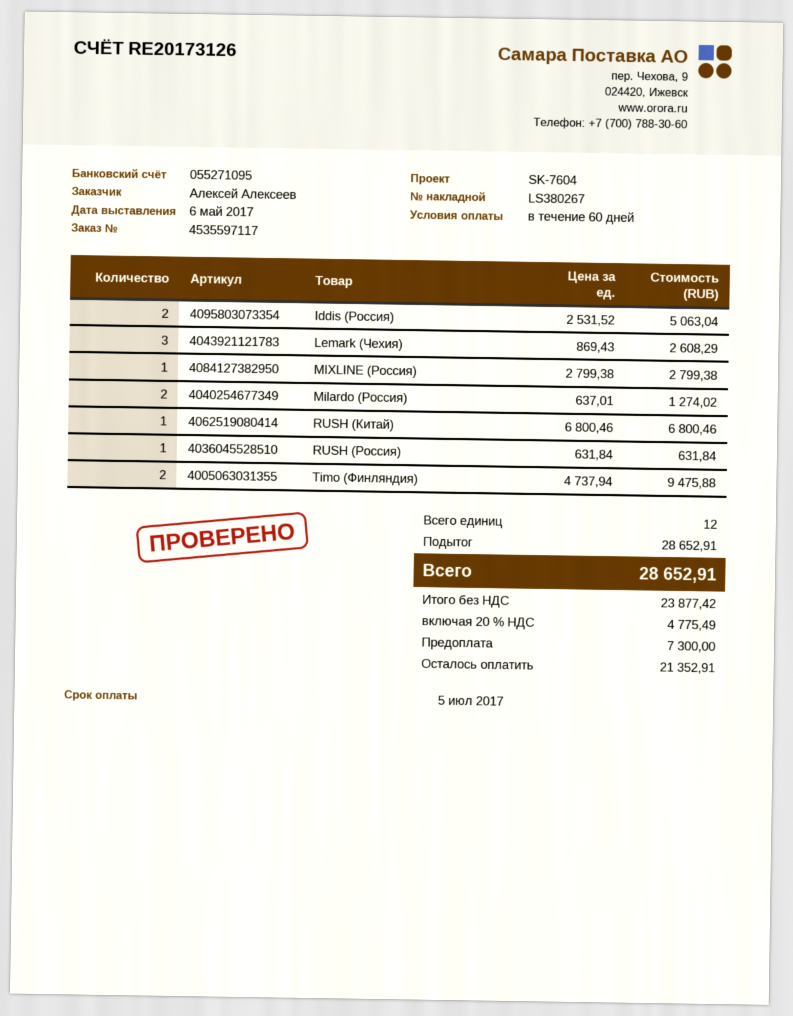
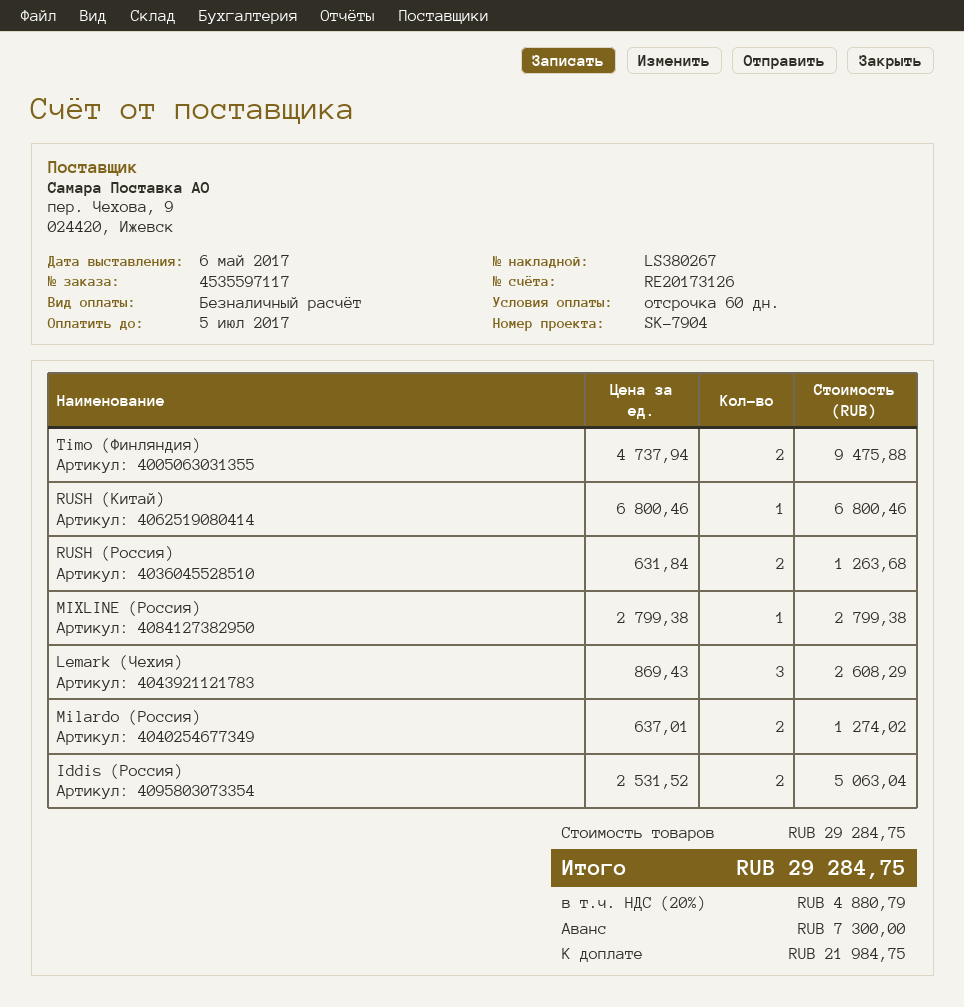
reference: SK-7604 -> SK-7904
RUSH (Россия): 1 x 631.84 = 631.84 -> 2 x 631.84 = 1263.68
subtotal: 28652.91 -> 29284.75
tax: 20% = 4775.49 -> 20% = 4880.79
total: 28652.91 -> 29284.75
balance: 21352.91 -> 21984.75

